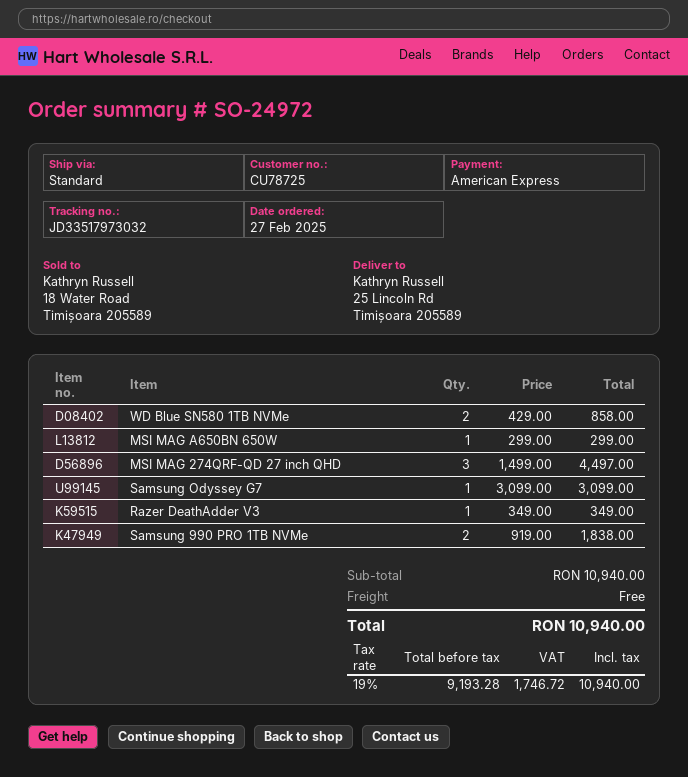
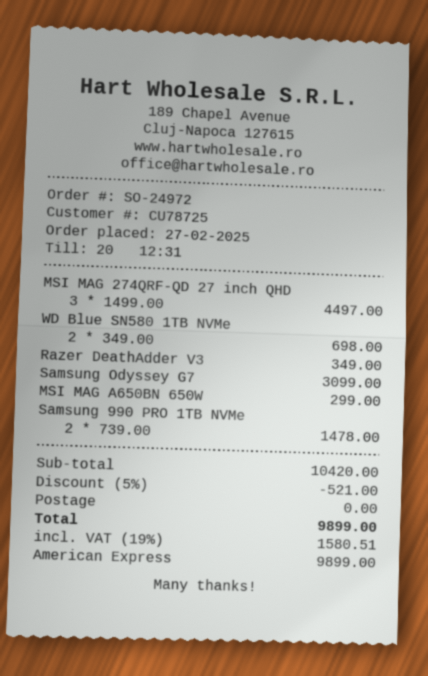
WD Blue SN580 1TB NVMe: 2 x 429.00 = 858.00 -> 2 x 349.00 = 698.00
Samsung 990 PRO 1TB NVMe: 2 x 919.00 = 1838.00 -> 2 x 739.00 = 1478.00
subtotal: 10940.00 -> 10420.00
discount: none -> 5% = 521.00
tax: 19% = 1746.72 -> 19% = 1580.51
total: 10940.00 -> 9899.00

